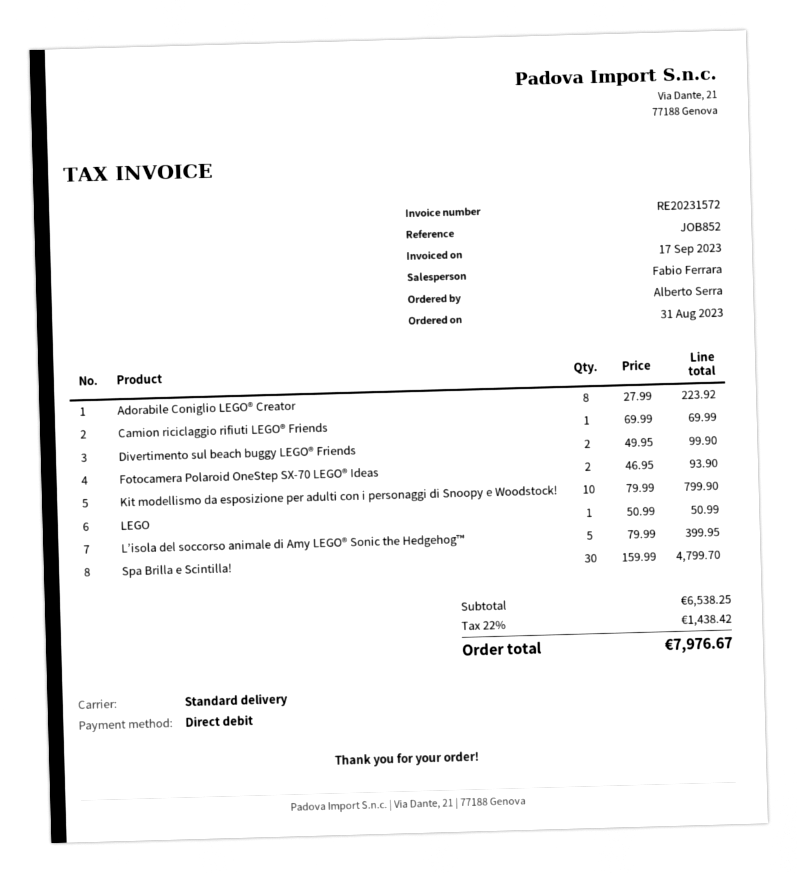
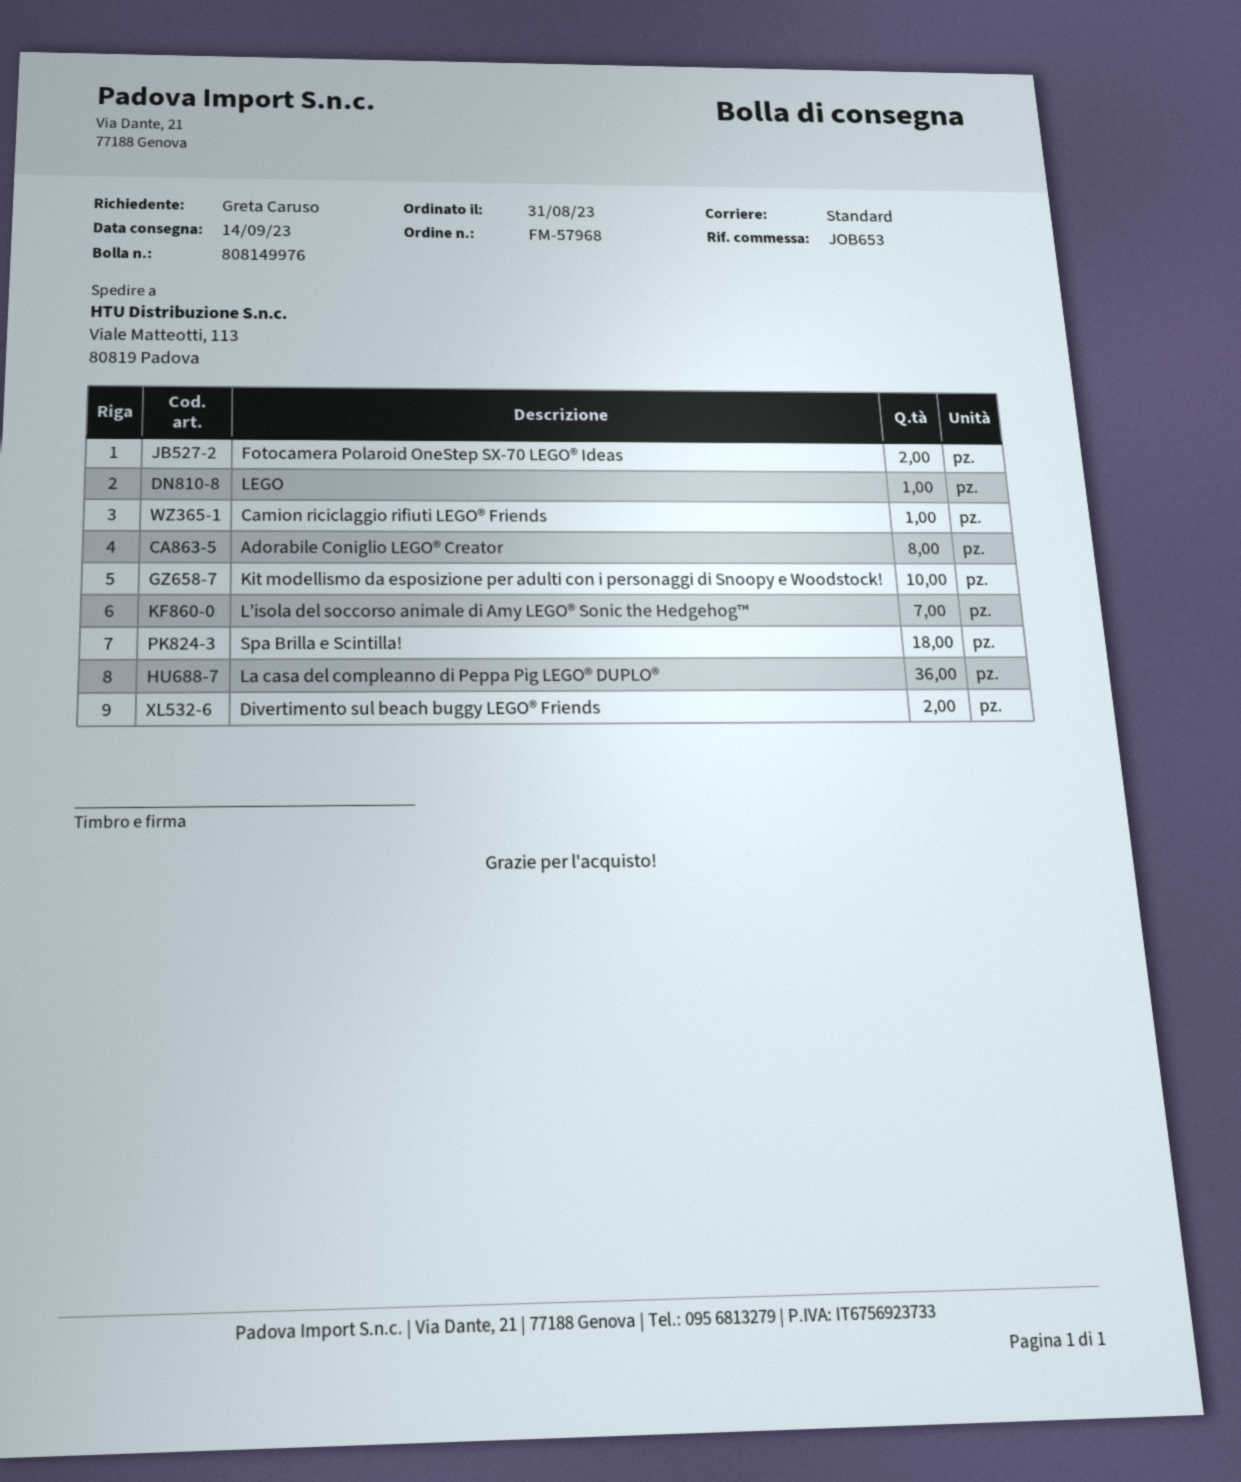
reference: JOB852 -> JOB653
ordered by: Alberto Serra -> Greta Caruso
L’isola del soccorso animale di Amy LEGO® Sonic the Hedgehog™: 5 -> 7
Spa Brilla e Scintilla!: 30 -> 18
La casa del compleanno di Peppa Pig LEGO® DUPLO®: none -> 36

